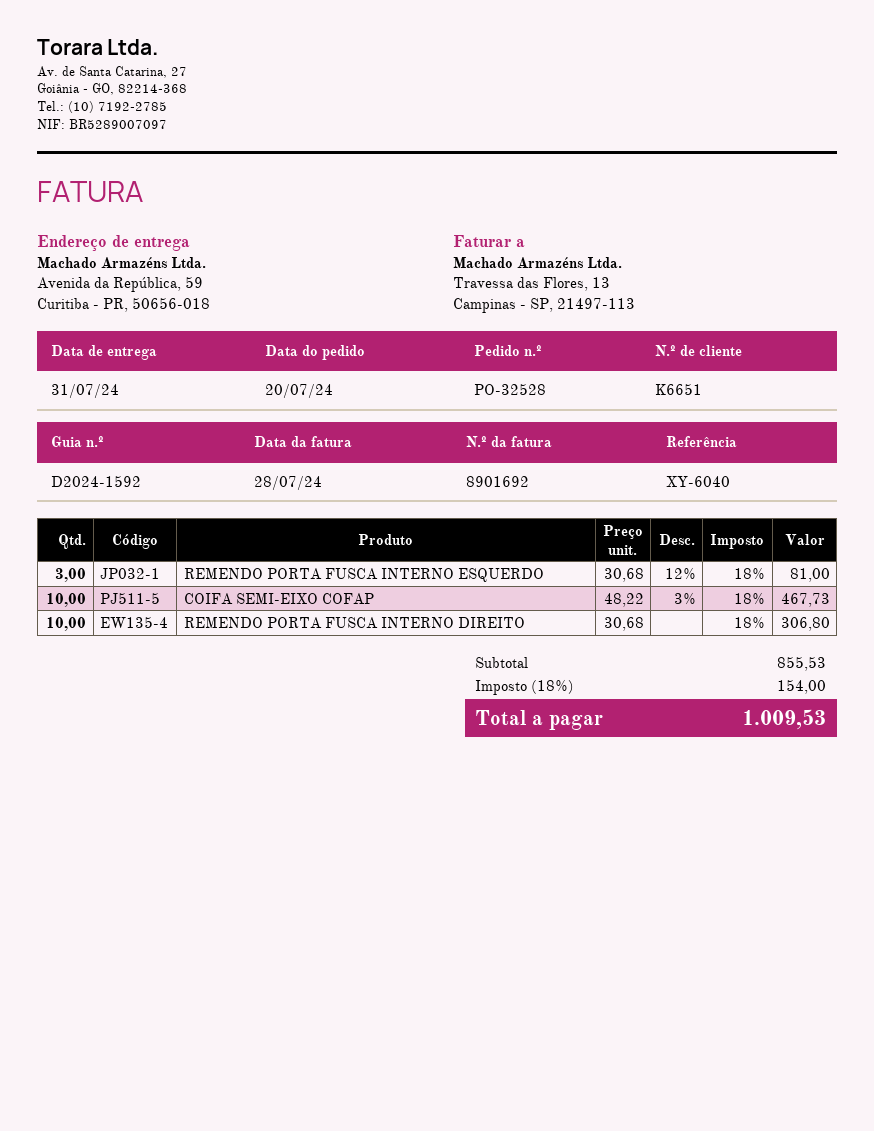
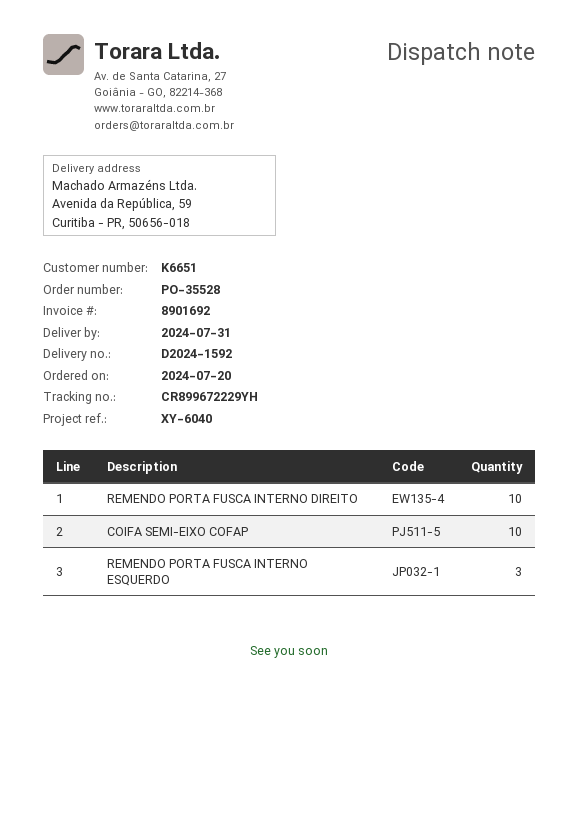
order number: PO-32528 -> PO-35528

